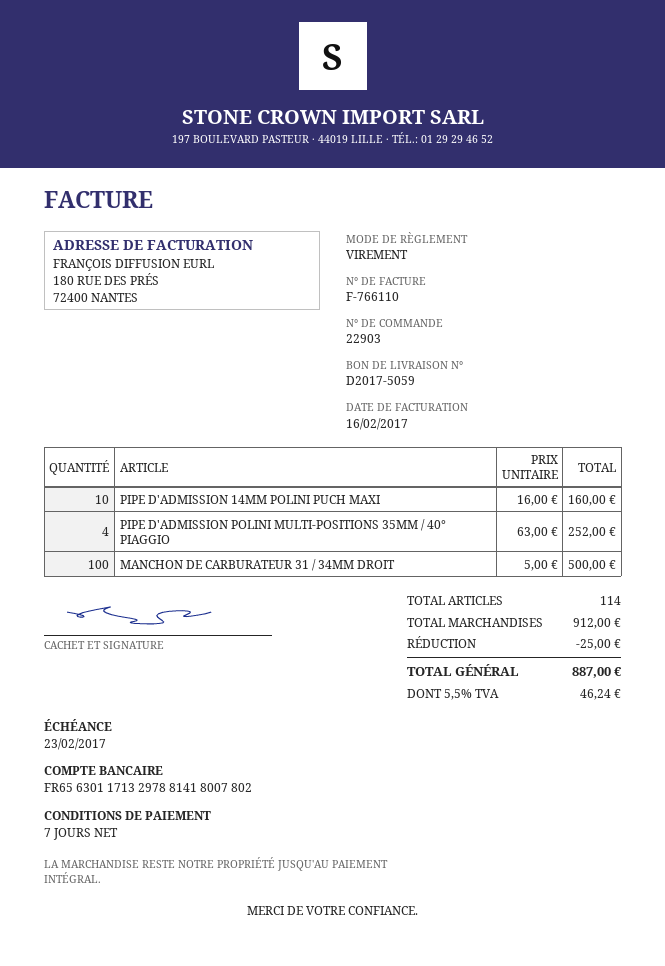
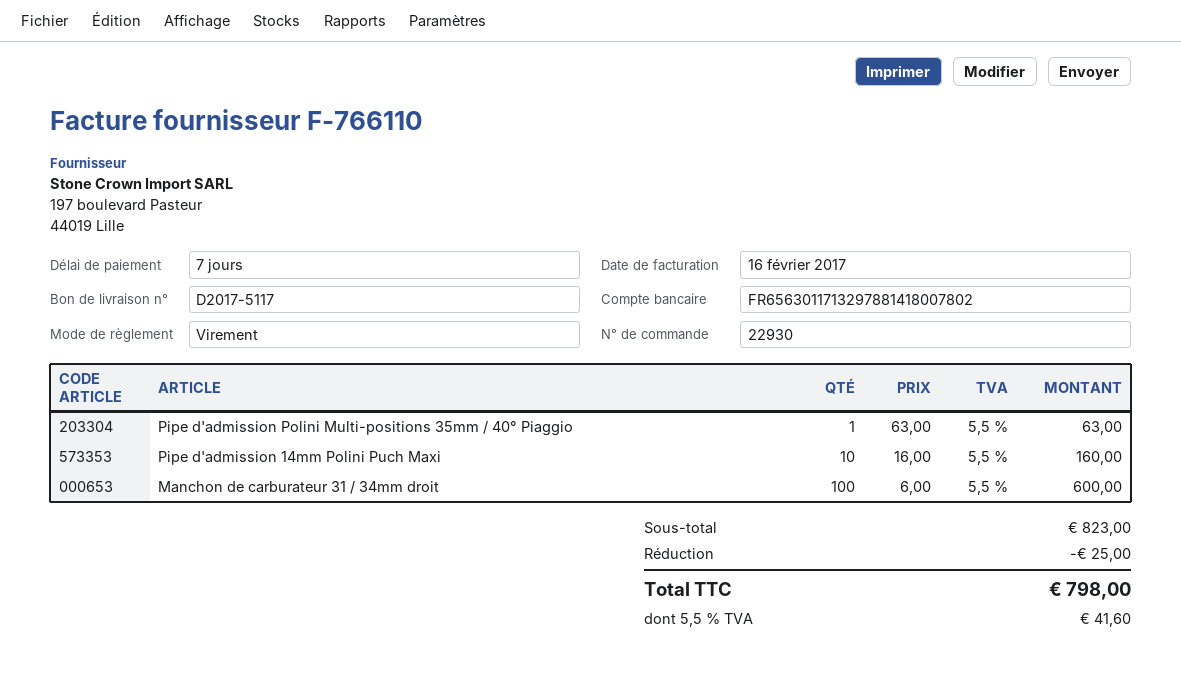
order number: 22903 -> 22930
delivery note number: D2017-5059 -> D2017-5117
PIPE D'ADMISSION POLINI MULTI-POSITIONS 35MM / 40° PIAGGIO: 4 x 63.00 = 252.00 -> 1 x 63.00 = 63.00
MANCHON DE CARBURATEUR 31 / 34MM DROIT: 100 x 5.00 = 500.00 -> 100 x 6.00 = 600.00
subtotal: 912.00 -> 823.00
tax: 5.5% = 46.24 -> 5.5% = 41.60
total: 887.00 -> 798.00

